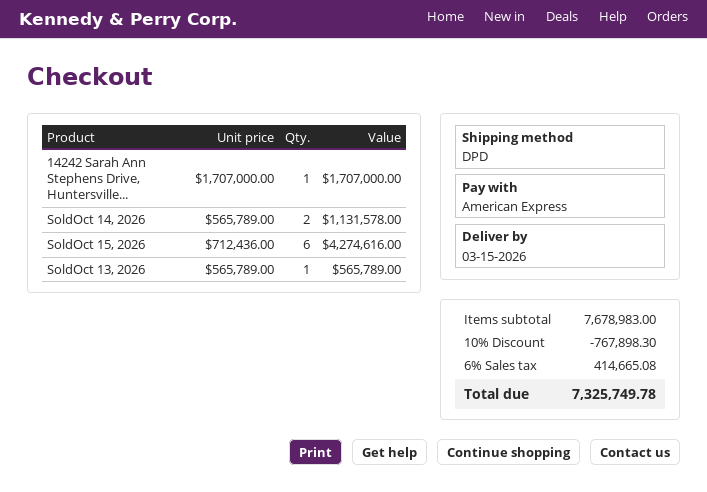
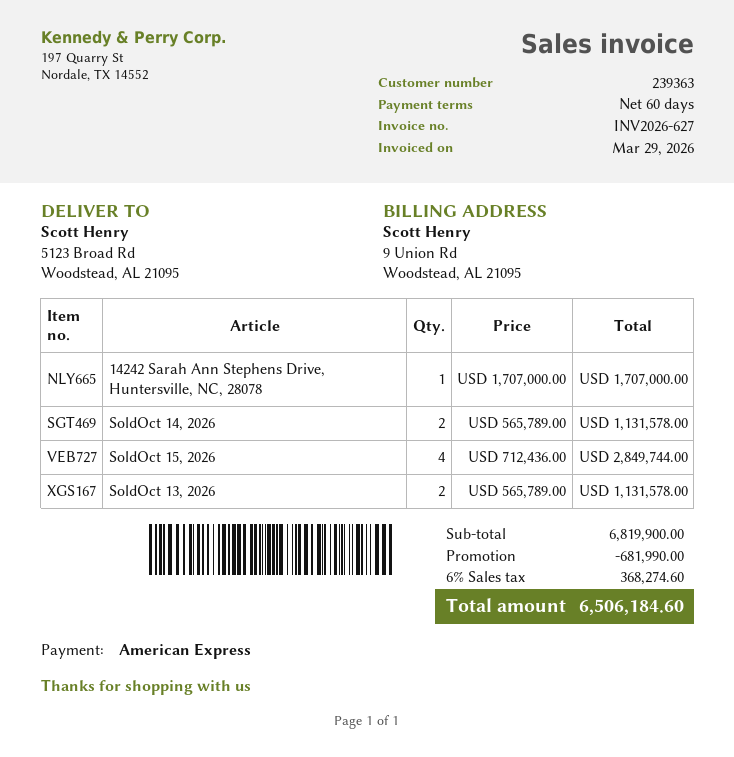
SoldOct 15, 2026: 6 x 712436.00 = 4274616.00 -> 4 x 712436.00 = 2849744.00
SoldOct 13, 2026: 1 x 565789.00 = 565789.00 -> 2 x 565789.00 = 1131578.00
subtotal: 7678983.00 -> 6819900.00
discount: 767898.30 -> 681990.00
tax: 6% = 414665.08 -> 6% = 368274.60
total: 7325749.78 -> 6506184.60

